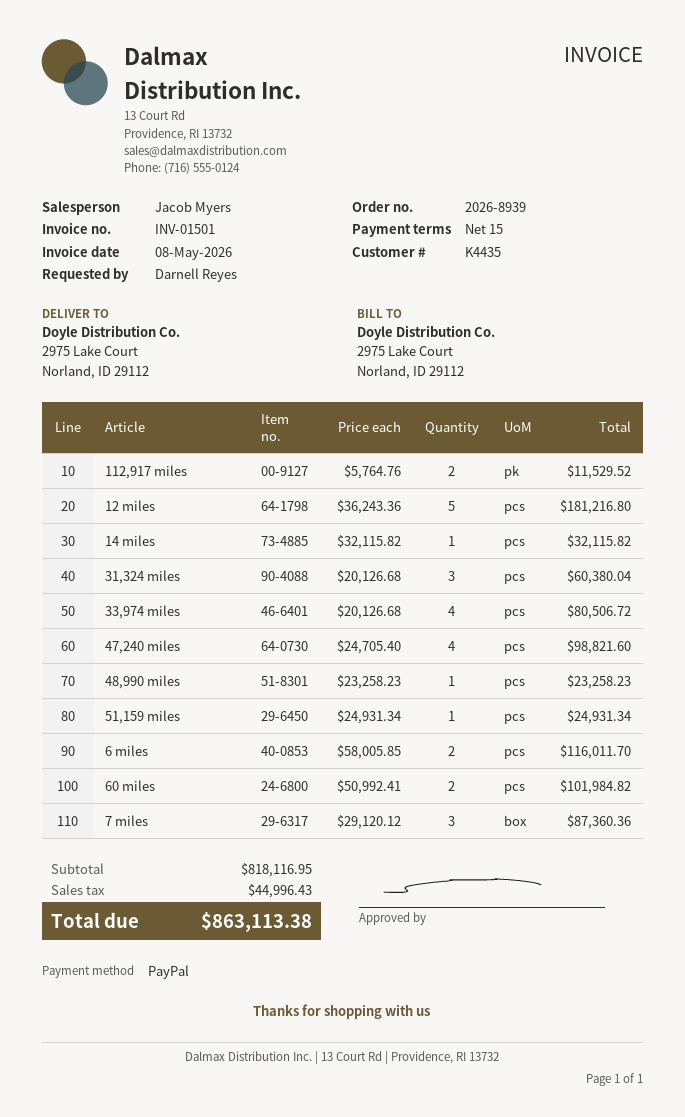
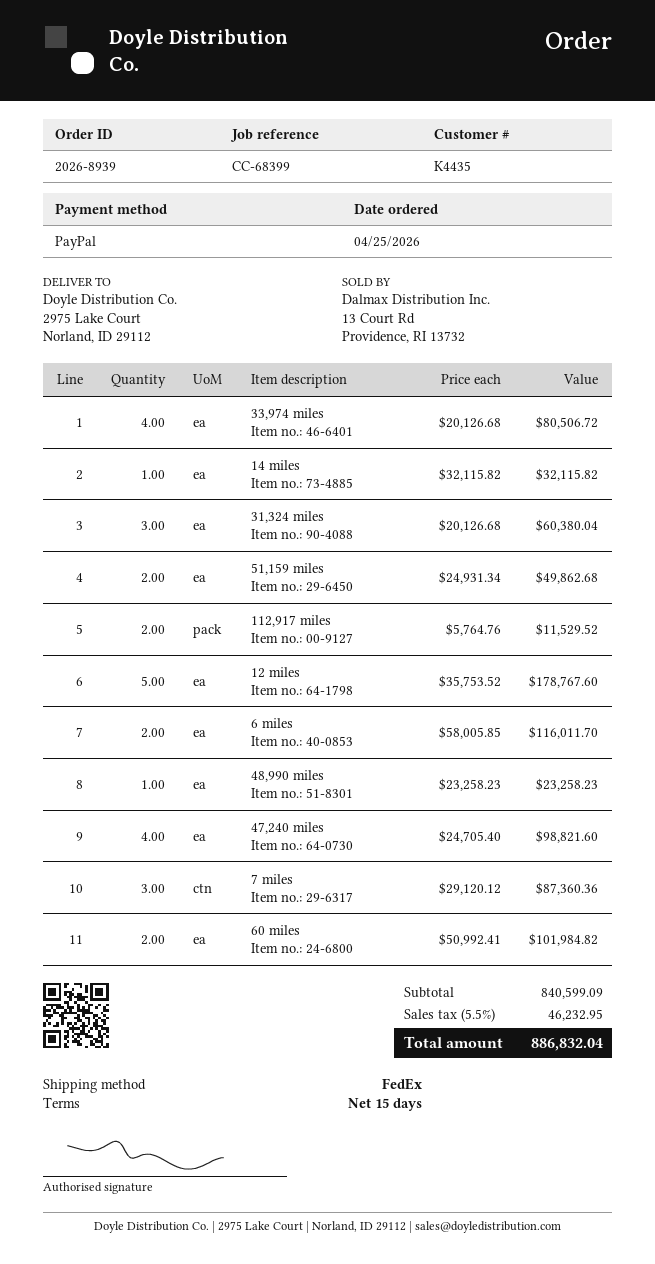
12 miles: 5 x 36243.36 = 181216.80 -> 5 x 35753.52 = 178767.60
51,159 miles: 1 x 24931.34 = 24931.34 -> 2 x 24931.34 = 49862.68
subtotal: 818116.95 -> 840599.09
tax: 44996.43 -> 46232.95
total: 863113.38 -> 886832.04

